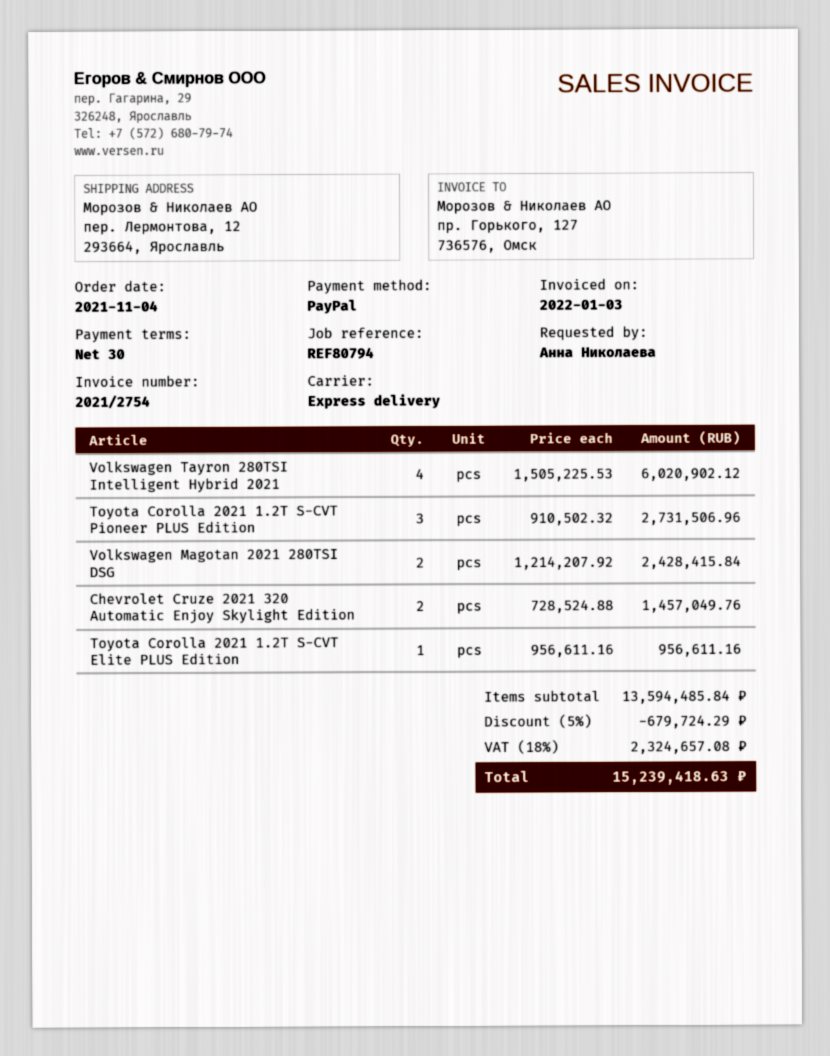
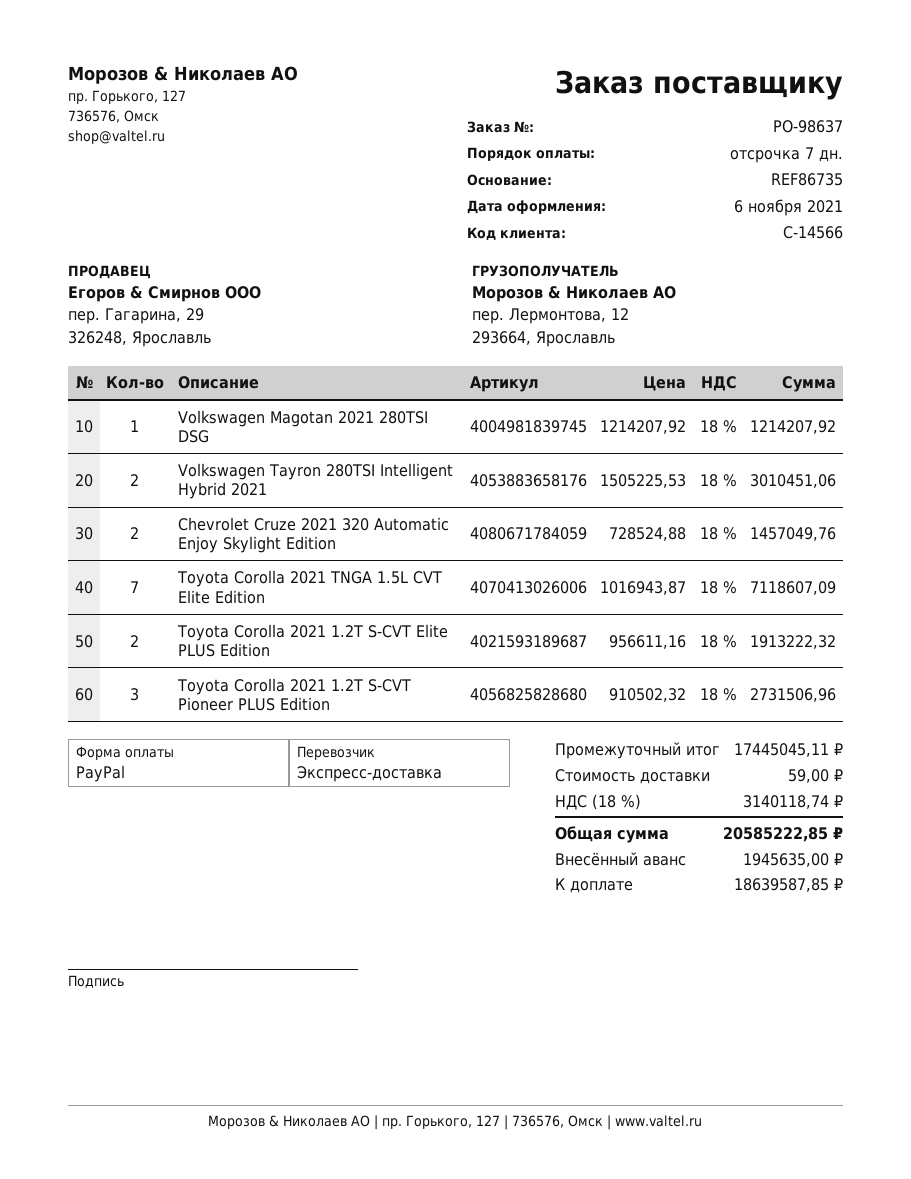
order date: 2021-11-04 -> 2021-11-06
payment terms: 30 days -> 7 days
reference: REF80794 -> REF86735
Volkswagen Tayron 280TSI Intelligent Hybrid 2021: 4 x 1505225.53 = 6020902.12 -> 2 x 1505225.53 = 3010451.06
Volkswagen Magotan 2021 280TSI DSG: 2 x 1214207.92 = 2428415.84 -> 1 x 1214207.92 = 1214207.92
Toyota Corolla 2021 1.2T S-CVT Elite PLUS Edition: 1 x 956611.16 = 956611.16 -> 2 x 956611.16 = 1913222.32
Toyota Corolla 2021 TNGA 1.5L CVT Elite Edition: none -> 7 x 1016943.87 = 7118607.09
subtotal: 13594485.84 -> 17445045.11
discount: 5% = 679724.29 -> none
shipping: none -> 59.00
tax: 18% = 2324657.08 -> 18% = 3140118.74
total: 15239418.63 -> 20585222.85

